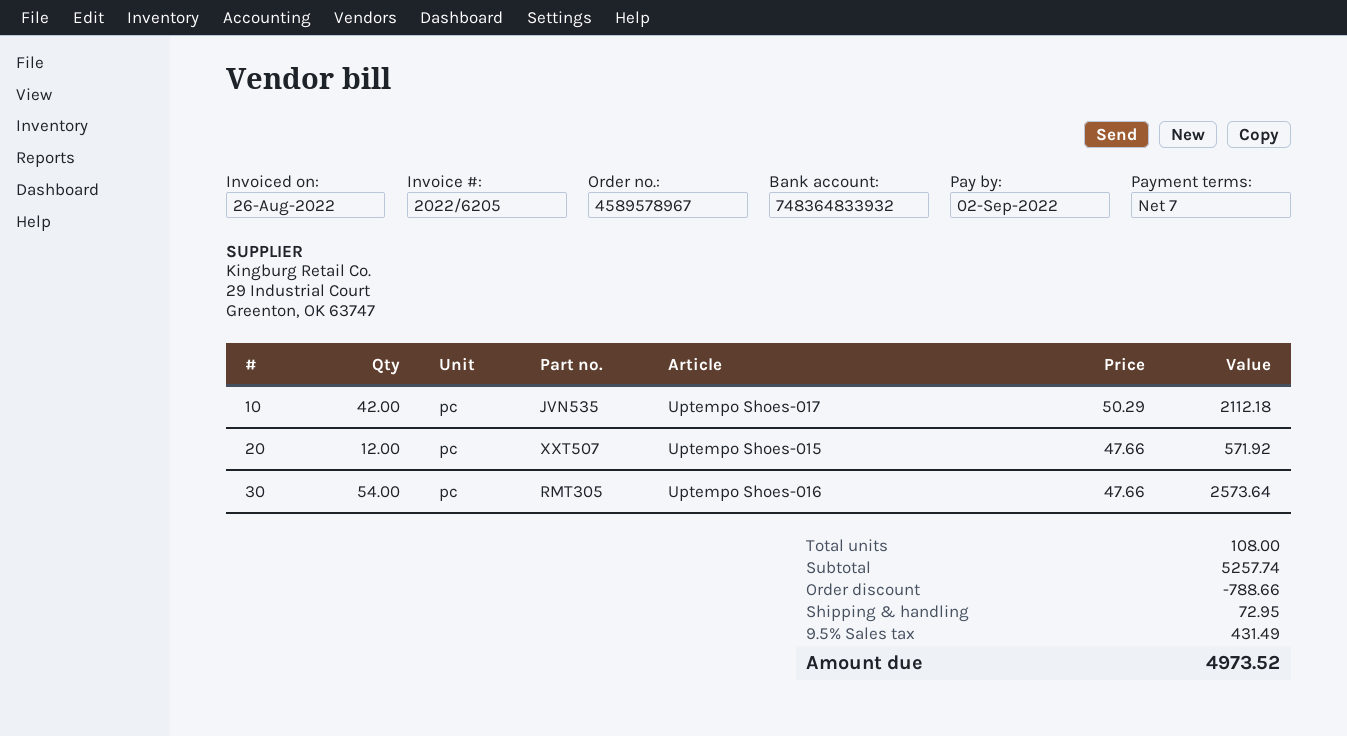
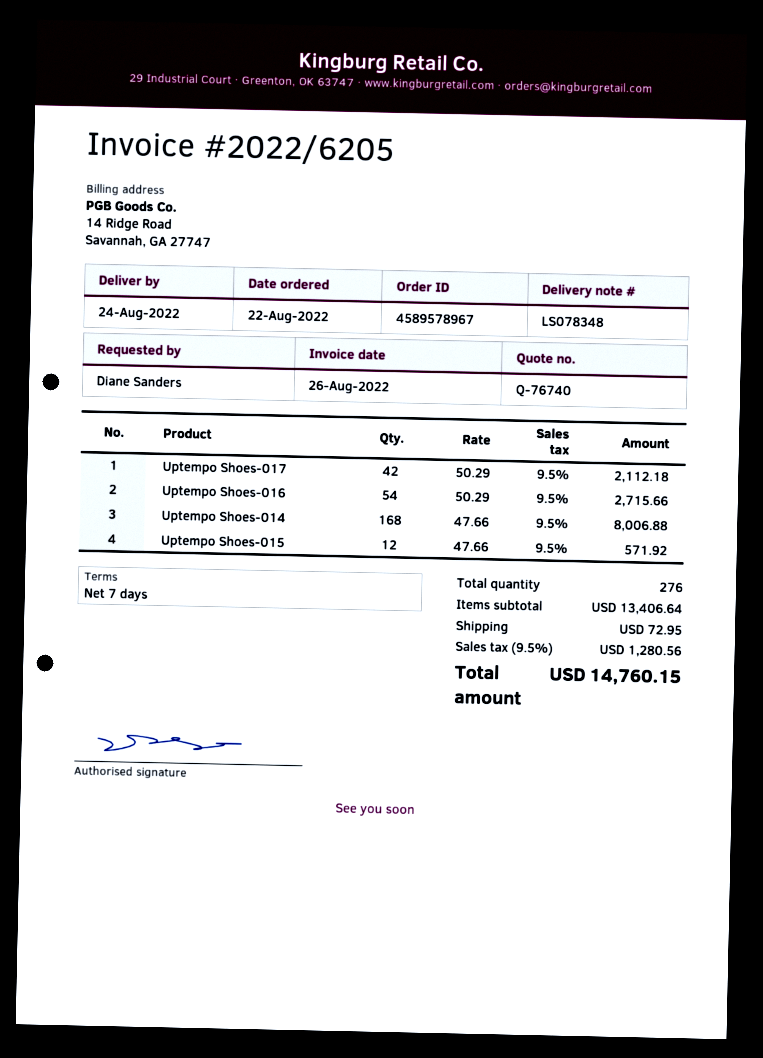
Uptempo Shoes-016: 54 x 47.66 = 2573.64 -> 54 x 50.29 = 2715.66
Uptempo Shoes-014: none -> 168 x 47.66 = 8006.88
total quantity: 108 -> 276
subtotal: 5257.74 -> 13406.64
discount: 788.66 -> none
tax: 9.5% = 431.49 -> 9.5% = 1280.56
total: 4973.52 -> 14760.15

